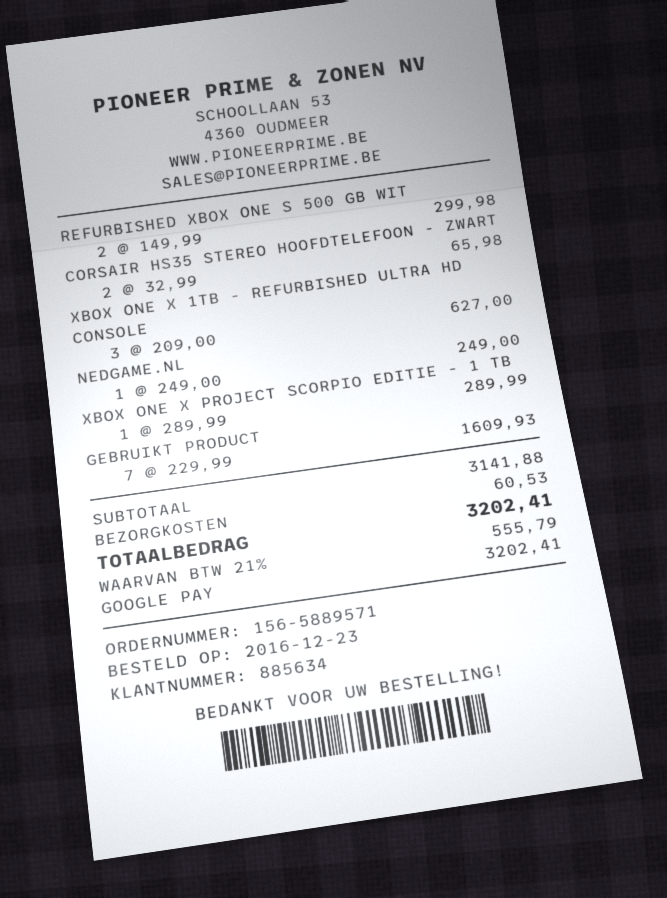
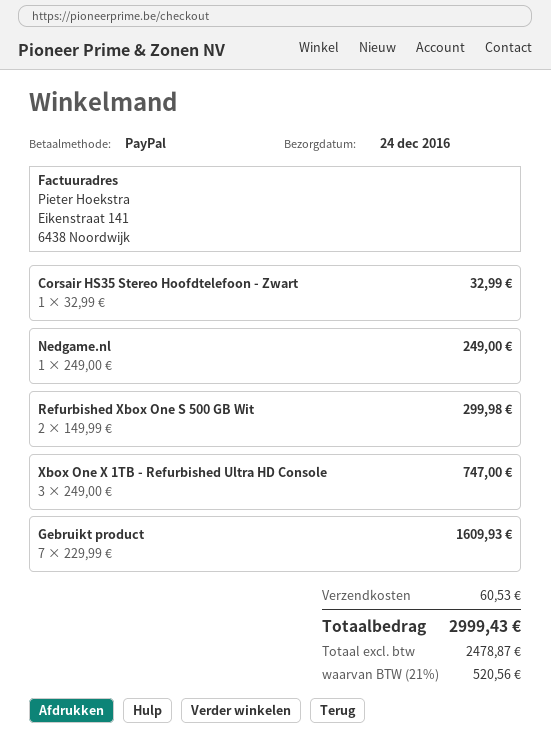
payment method: Google Pay -> PayPal
CORSAIR HS35 STEREO HOOFDTELEFOON - ZWART: 2 x 32.99 = 65.98 -> 1 x 32.99 = 32.99
XBOX ONE X 1TB - REFURBISHED ULTRA HD CONSOLE: 3 x 209.00 = 627.00 -> 3 x 249.00 = 747.00
XBOX ONE X PROJECT SCORPIO EDITIE - 1 TB: 1 x 289.99 = 289.99 -> none
tax: 21% = 555.79 -> 21% = 520.56
total: 3202.41 -> 2999.43

